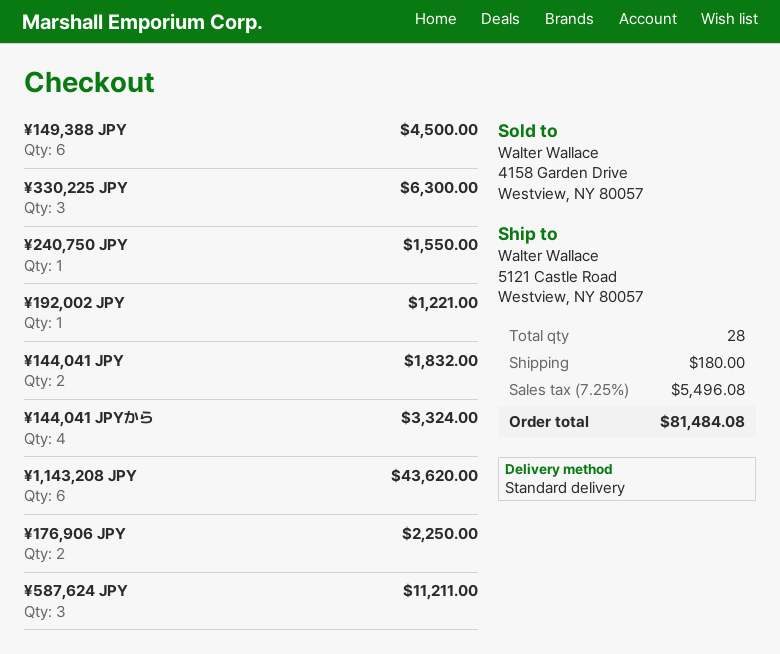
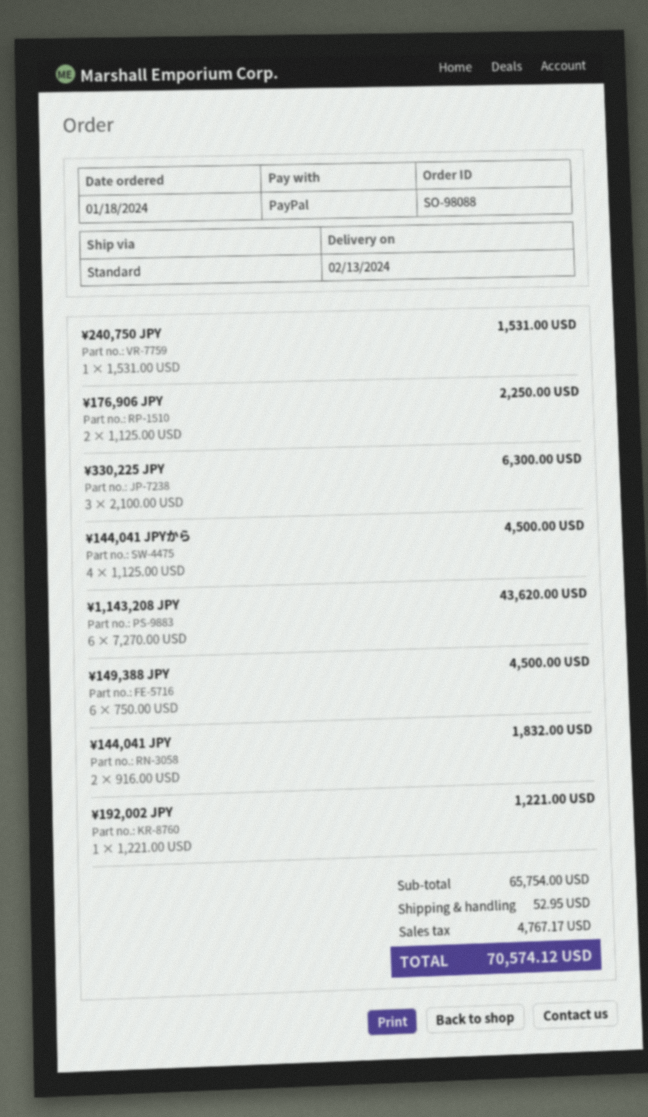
¥240,750 JPY: 1 for 1550.00 -> 1 for 1531.00
¥144,041 JPYから: 4 for 3324.00 -> 4 for 4500.00
¥587,624 JPY: 3 for 11211.00 -> none
shipping: 180.00 -> 52.95
tax: 5496.08 -> 4767.17
total: 81484.08 -> 70574.12

